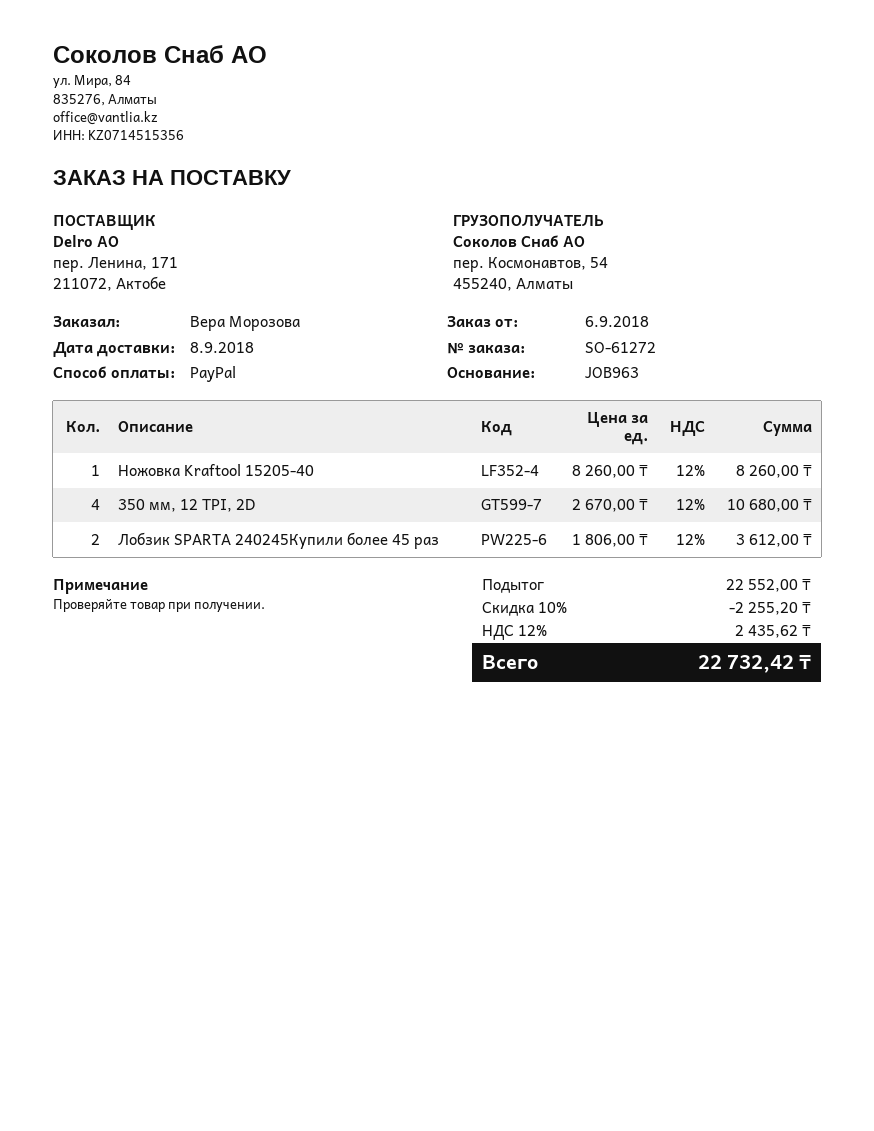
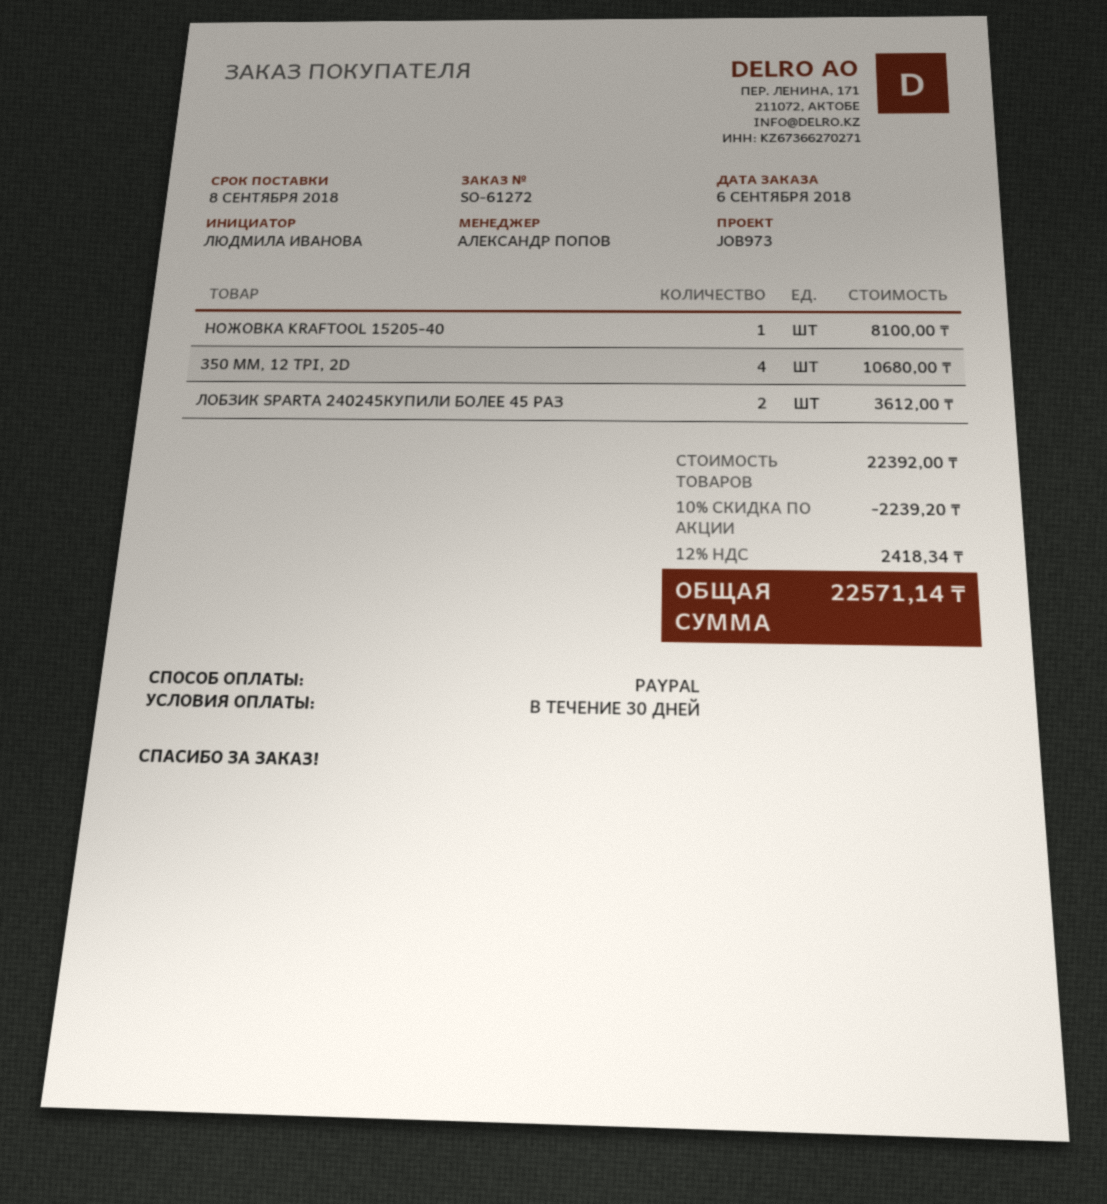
reference: JOB963 -> JOB973
ordered by: Вера Морозова -> ЛЮДМИЛА ИВАНОВА
Ножовка Kraftool 15205-40: 1 for 8260.00 -> 1 for 8100.00
subtotal: 22552.00 -> 22392.00
discount: 10% = 2255.20 -> 10% = 2239.20
tax: 12% = 2435.62 -> 12% = 2418.34
total: 22732.42 -> 22571.14

